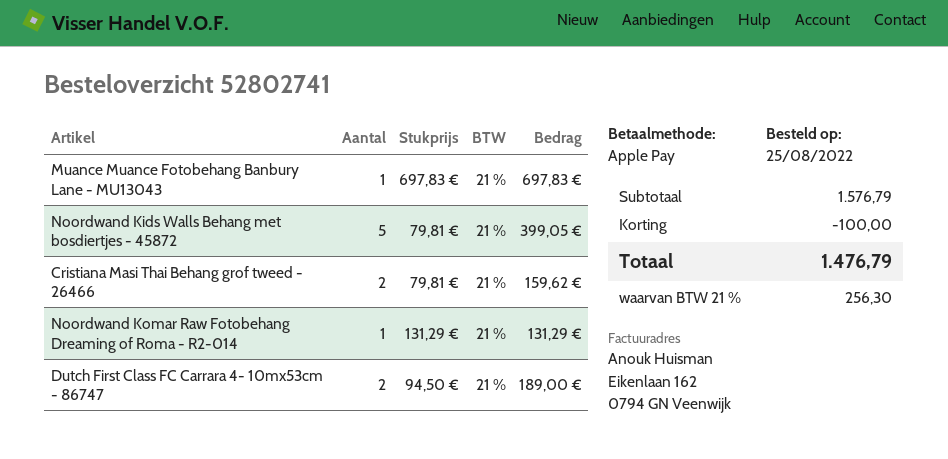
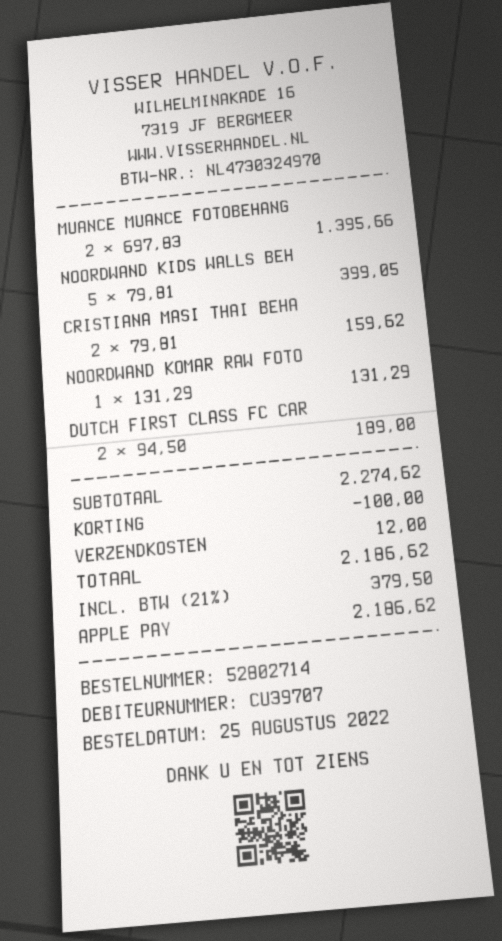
order number: 52802741 -> 52802714
Muance Muance Fotobehang Banbury Lane - MU13043: 1 x 697.83 = 697.83 -> 2 x 697.83 = 1395.66
subtotal: 1576.79 -> 2274.62
shipping: none -> 12.00
tax: 21% = 256.30 -> 21% = 379.50
total: 1476.79 -> 2186.62

